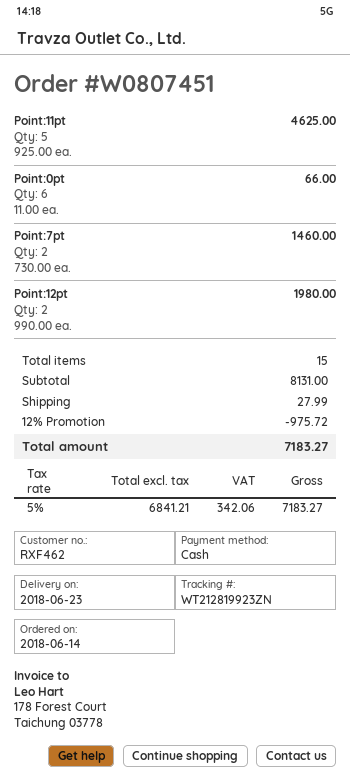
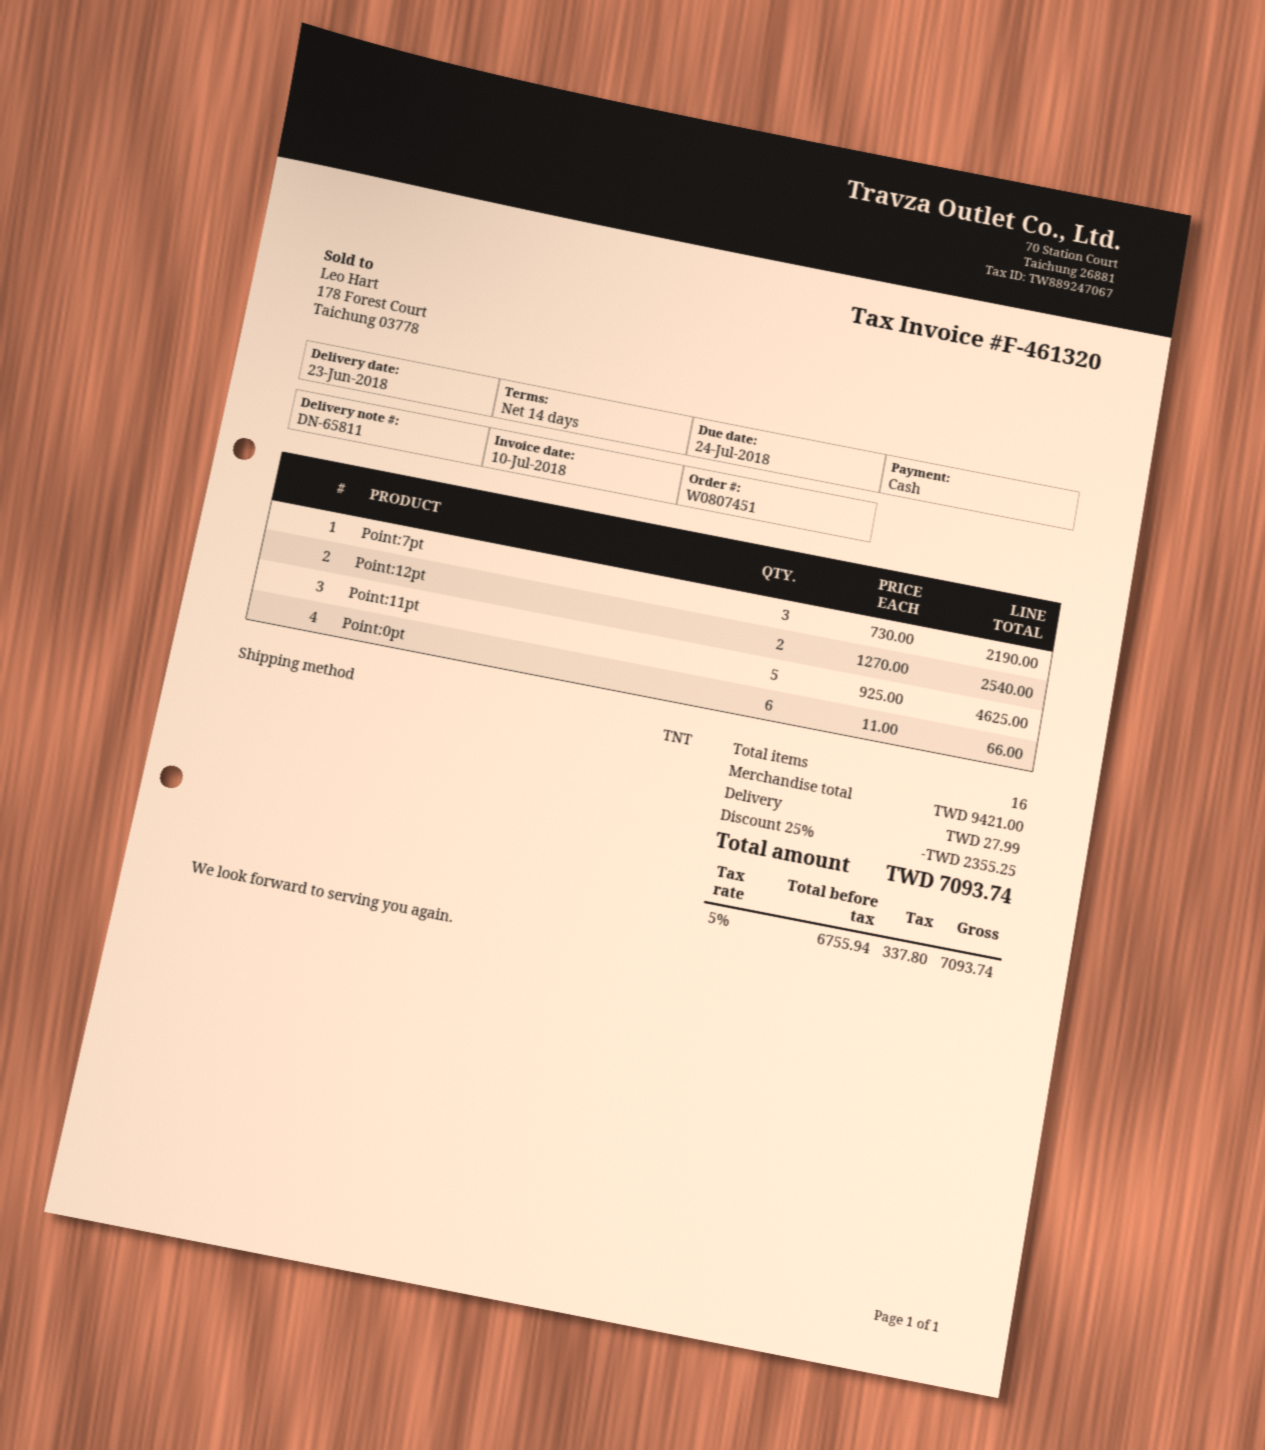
Point:7pt: 2 x 730.00 = 1460.00 -> 3 x 730.00 = 2190.00
Point:12pt: 2 x 990.00 = 1980.00 -> 2 x 1270.00 = 2540.00
total quantity: 15 -> 16
subtotal: 8131.00 -> 9421.00
discount: 12% = 975.72 -> 25% = 2355.25
net: 6841.21 -> 6755.94
tax: 5% = 342.06 -> 5% = 337.80
total: 7183.27 -> 7093.74

